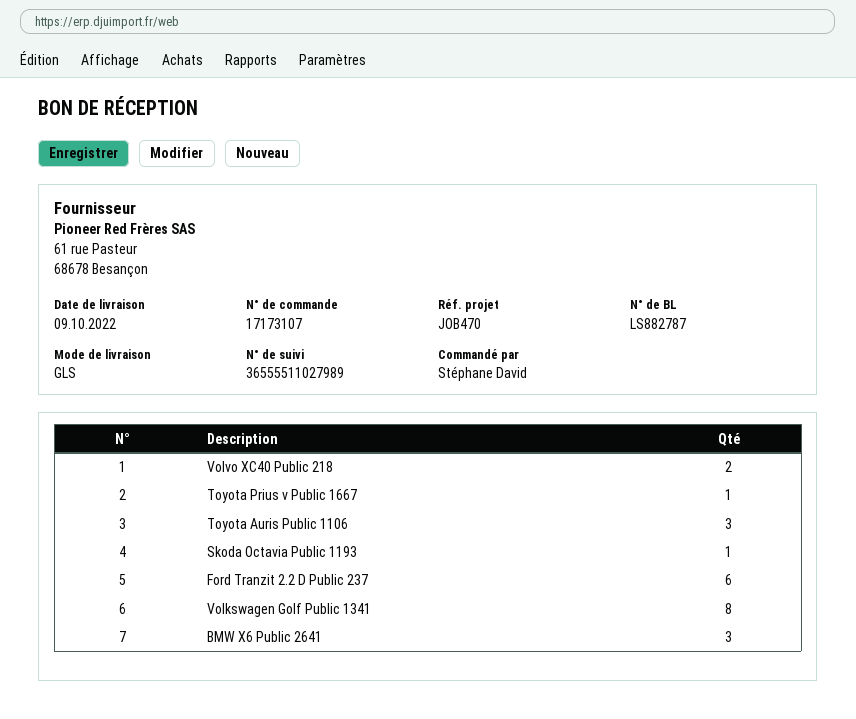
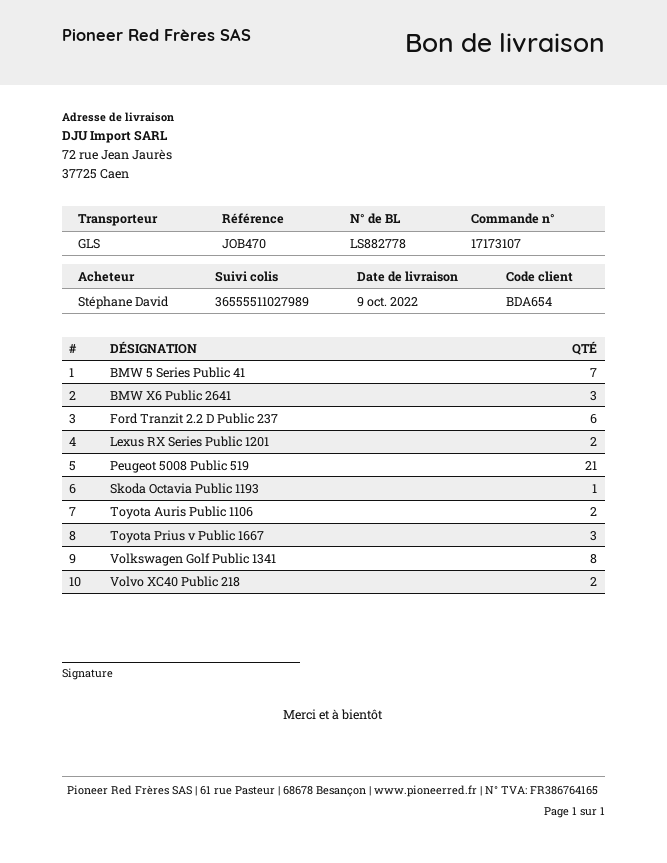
delivery note number: LS882787 -> LS882778
Toyota Prius v Public 1667: 1 -> 3
Toyota Auris Public 1106: 3 -> 2
BMW 5 Series Public 41: none -> 7
Lexus RX Series Public 1201: none -> 2
Peugeot 5008 Public 519: none -> 21

